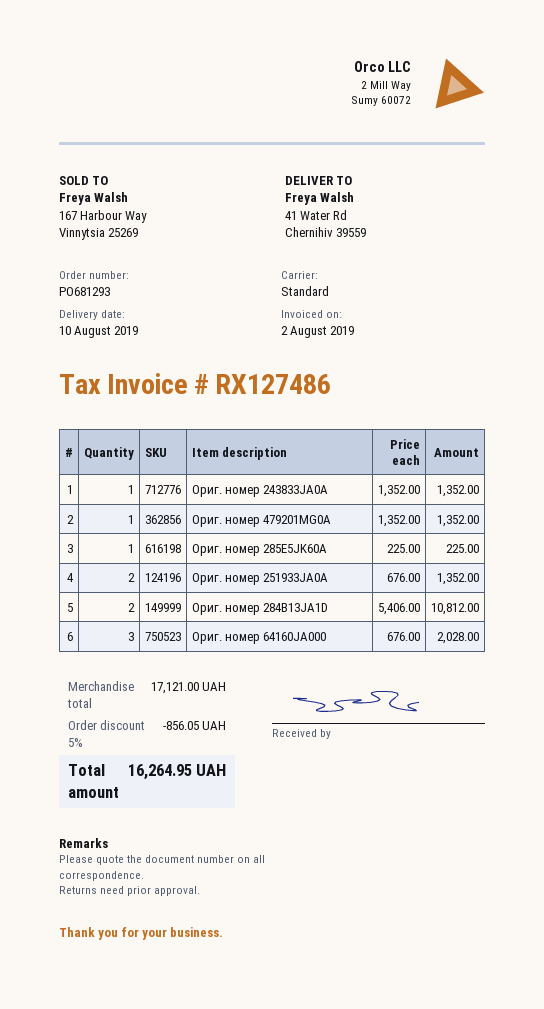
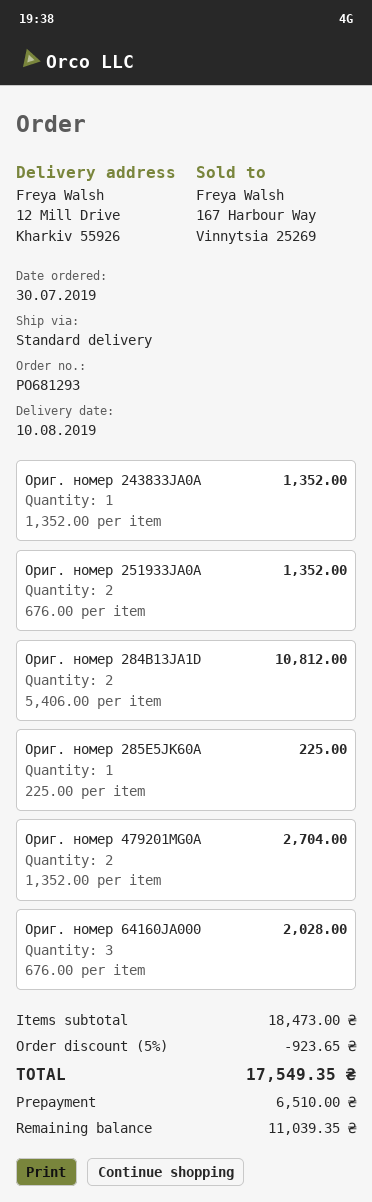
ship to: 41 Water Rd, Chernihiv 39559 -> 12 Mill Drive, Kharkiv 55926
Ориг. номер 479201MG0A: 1 x 1352.00 = 1352.00 -> 2 x 1352.00 = 2704.00
subtotal: 17121.00 -> 18473.00
discount: 5% = 856.05 -> 5% = 923.65
total: 16264.95 -> 17549.35

